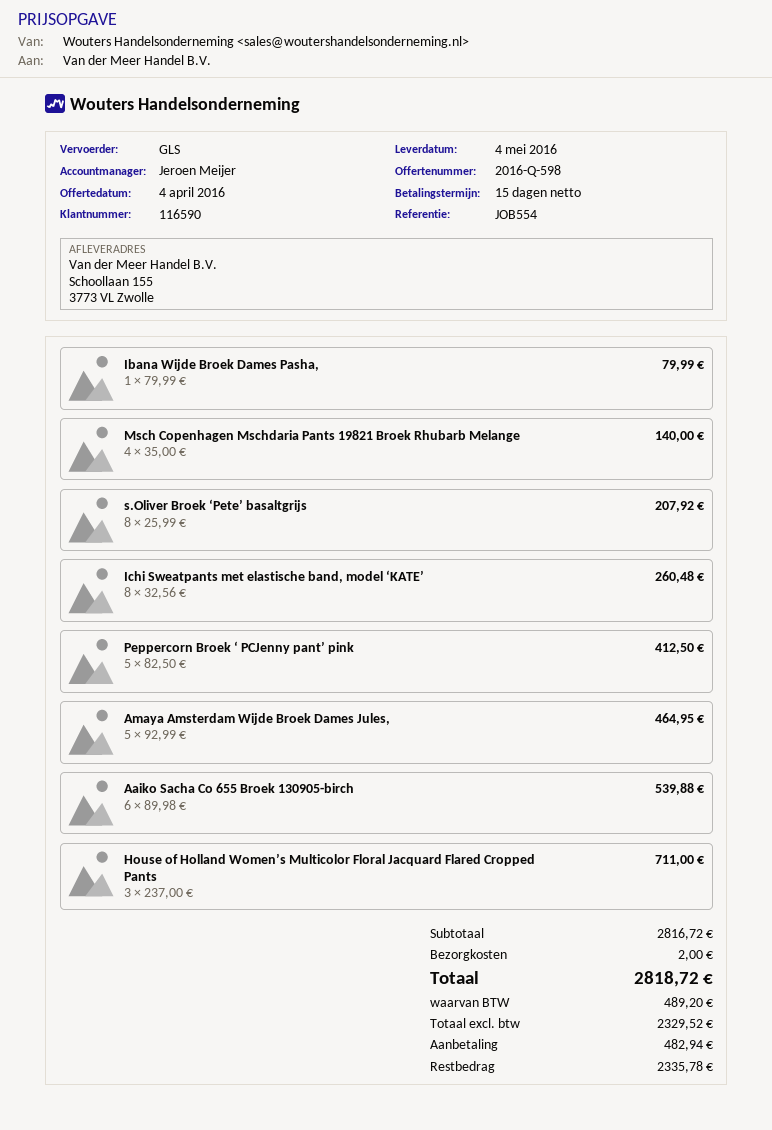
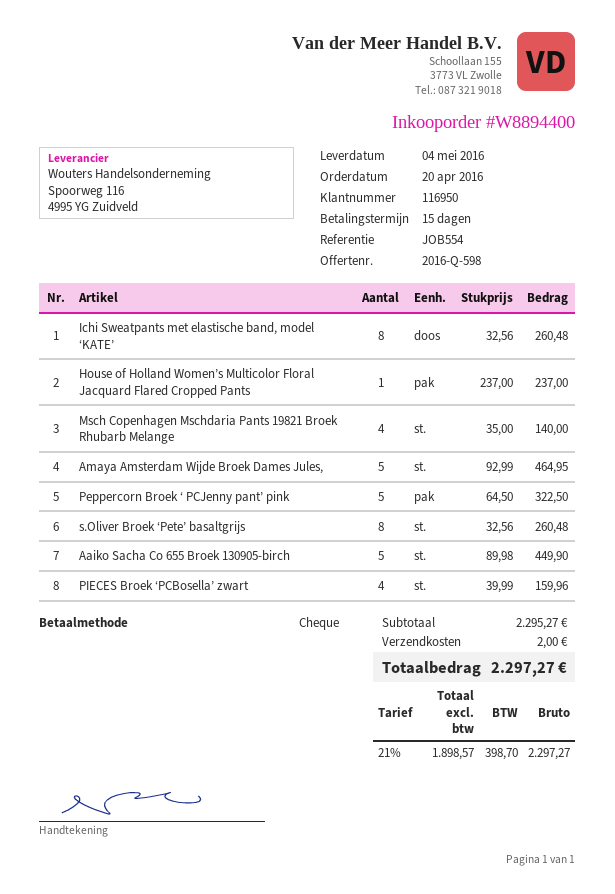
customer number: 116590 -> 116950
Ibana Wijde Broek Dames Pasha,: 1 x 79.99 = 79.99 -> none
s.Oliver Broek ‘Pete’ basaltgrijs: 8 x 25.99 = 207.92 -> 8 x 32.56 = 260.48
Peppercorn Broek ‘ PCJenny pant’ pink: 5 x 82.50 = 412.50 -> 5 x 64.50 = 322.50
Aaiko Sacha Co 655 Broek 130905-birch: 6 x 89.98 = 539.88 -> 5 x 89.98 = 449.90
House of Holland Women’s Multicolor Floral Jacquard Flared Cropped Pants: 3 x 237.00 = 711.00 -> 1 x 237.00 = 237.00
PIECES Broek ‘PCBosella’ zwart: none -> 4 x 39.99 = 159.96
subtotal: 2816.72 -> 2295.27
net: 2329.52 -> 1898.57
tax: 489.20 -> 398.70
total: 2818.72 -> 2297.27

